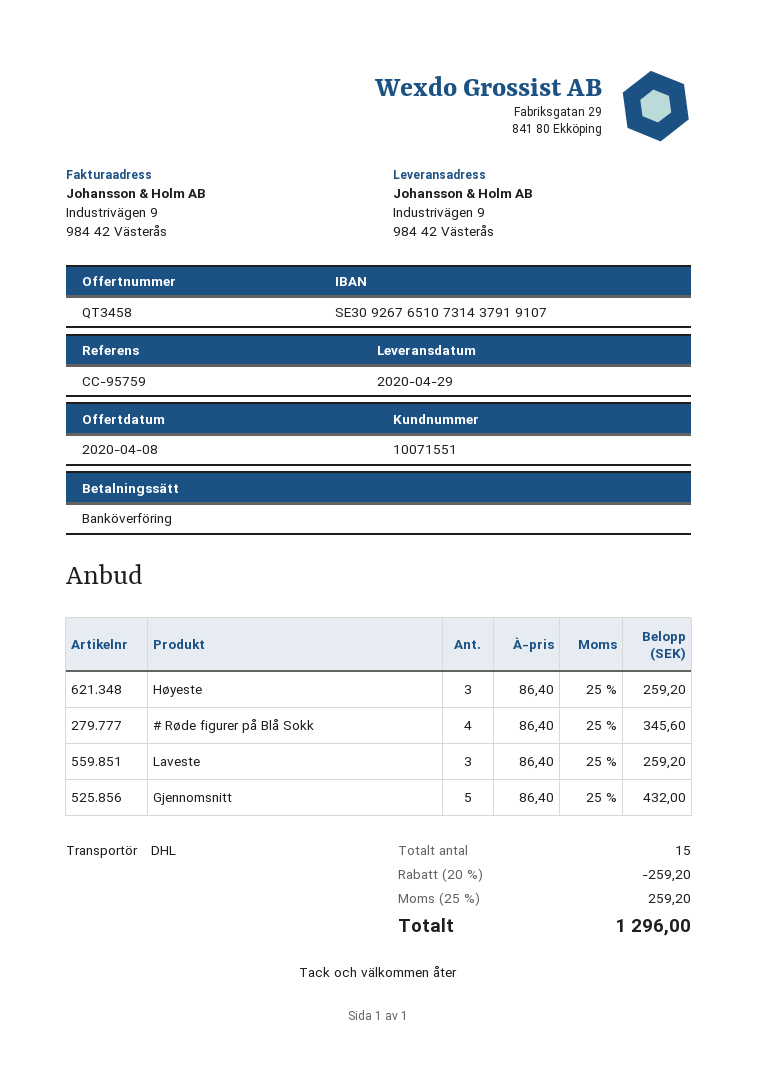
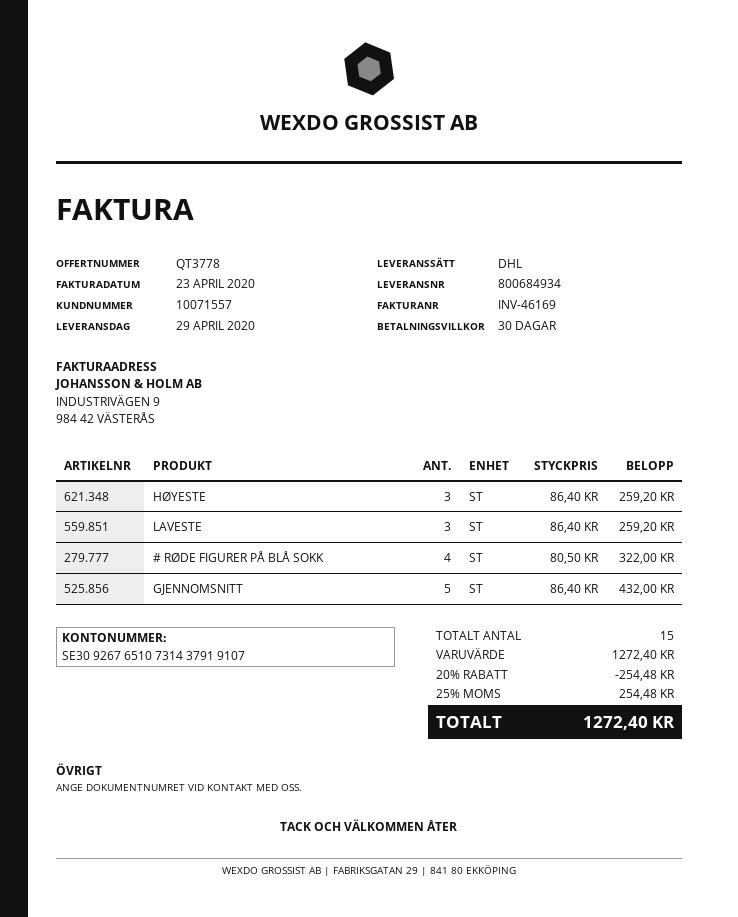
quote number: QT3458 -> QT3778
customer number: 10071551 -> 10071557
# Røde figurer på Blå Sokk: 4 x 86.40 = 345.60 -> 4 x 80.50 = 322.00
discount: 20% = 259.20 -> 20% = 254.48
tax: 25% = 259.20 -> 25% = 254.48
total: 1296.00 -> 1272.40

